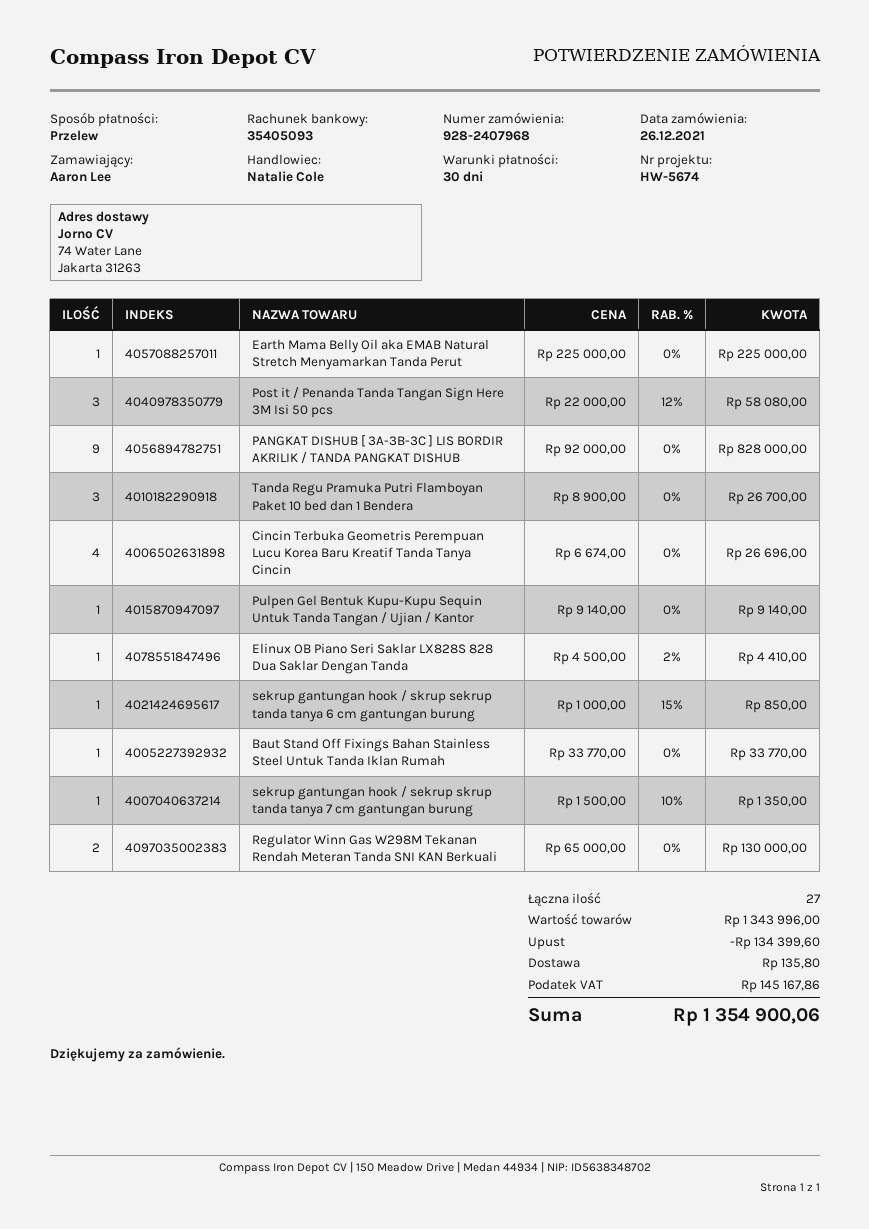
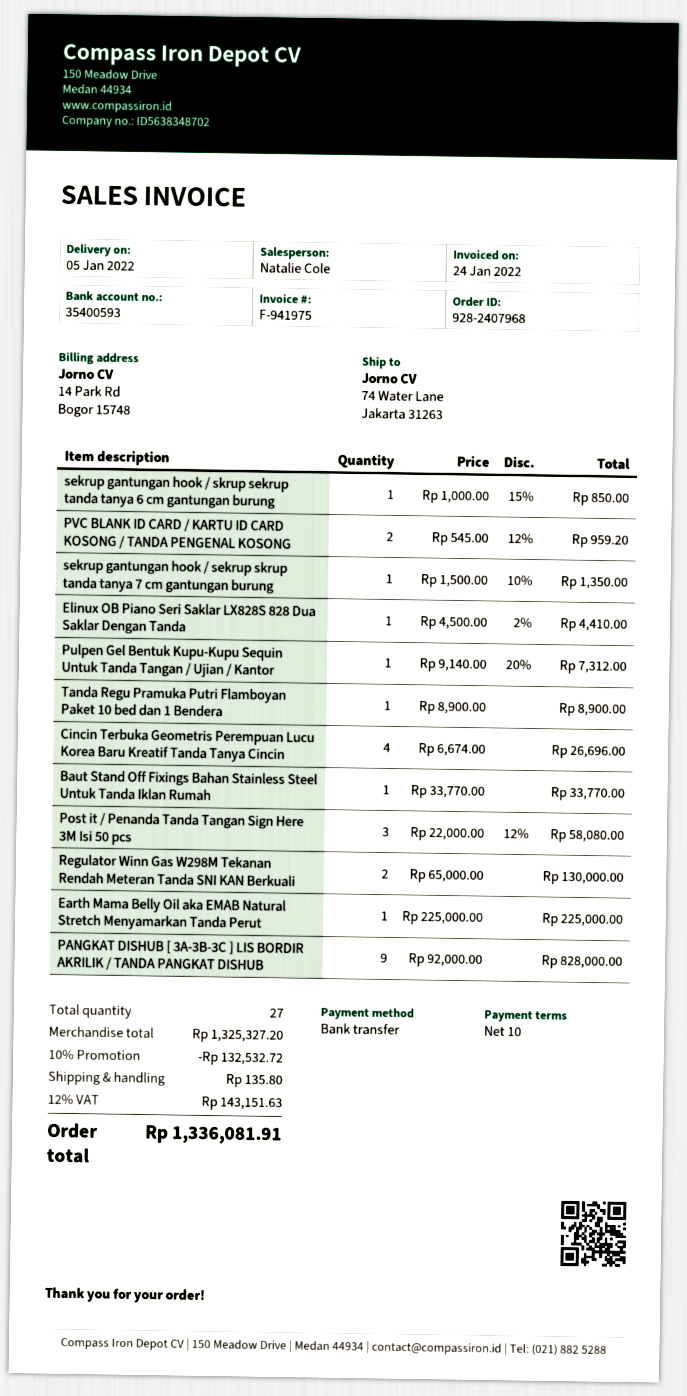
payment terms: 30 days -> 10 days
bank account: 35405093 -> 35400593
Tanda Regu Pramuka Putri Flamboyan Paket 10 bed dan 1 Bendera: 3 x 8900.00 = 26700.00 -> 1 x 8900.00 = 8900.00
Pulpen Gel Bentuk Kupu-Kupu Sequin Untuk Tanda Tangan / Ujian / Kantor: 1 x 9140.00 = 9140.00 -> 1 x 9140.00 - 20% = 7312.00
PVC BLANK ID CARD / KARTU ID CARD KOSONG / TANDA PENGENAL KOSONG: none -> 2 x 545.00 - 12% = 959.20
subtotal: 1343996.00 -> 1325327.20
discount: 134399.60 -> 132532.72
tax: 145167.86 -> 143151.63
total: 1354900.06 -> 1336081.91

